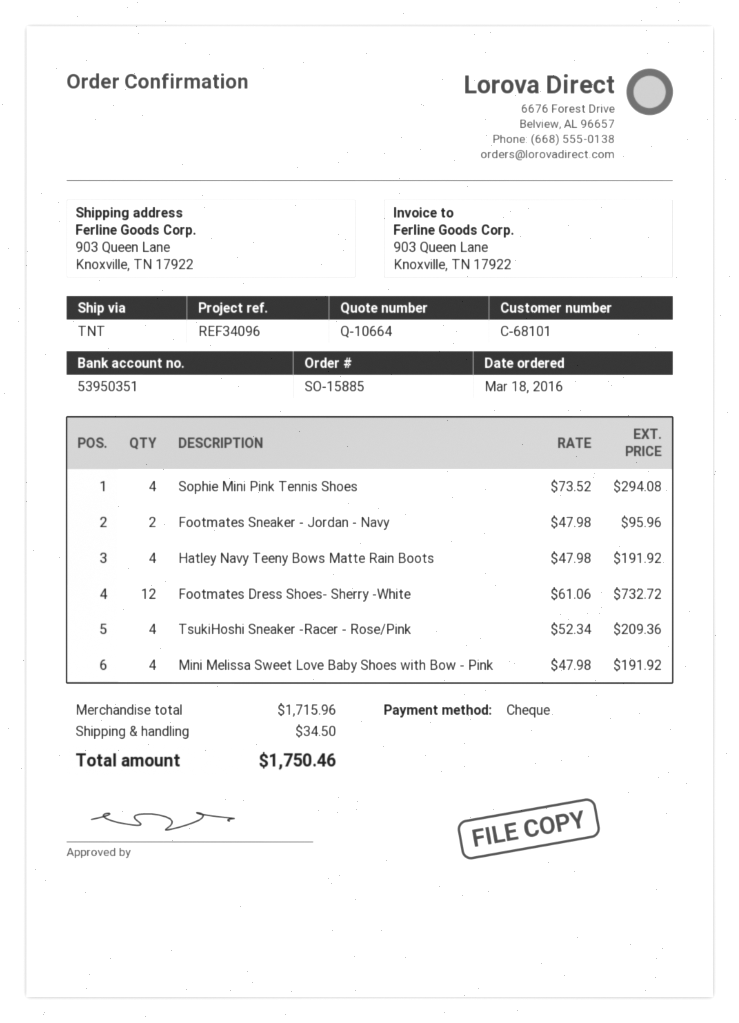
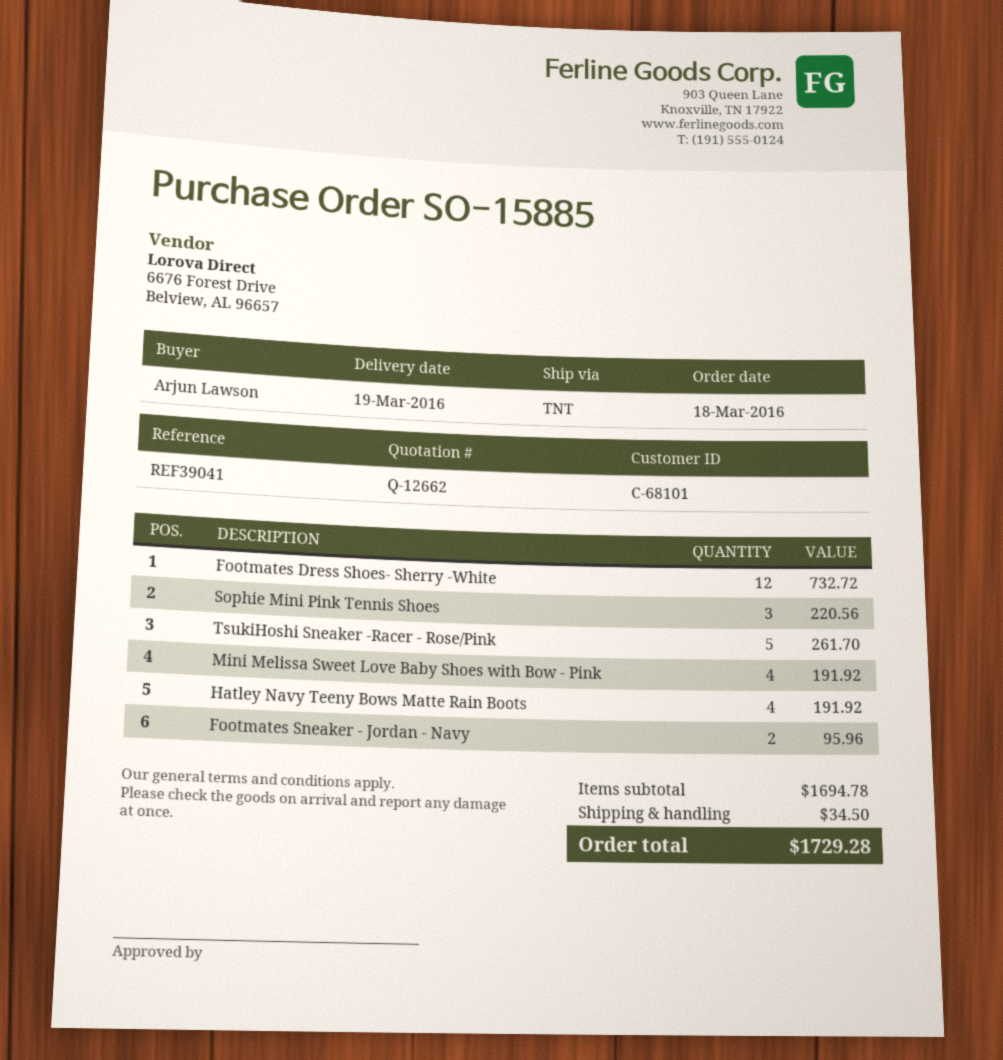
quote number: Q-10664 -> Q-12662
reference: REF34096 -> REF39041
Sophie Mini Pink Tennis Shoes: 4 for 294.08 -> 3 for 220.56
TsukiHoshi Sneaker -Racer - Rose/Pink: 4 for 209.36 -> 5 for 261.70
subtotal: 1715.96 -> 1694.78
total: 1750.46 -> 1729.28

